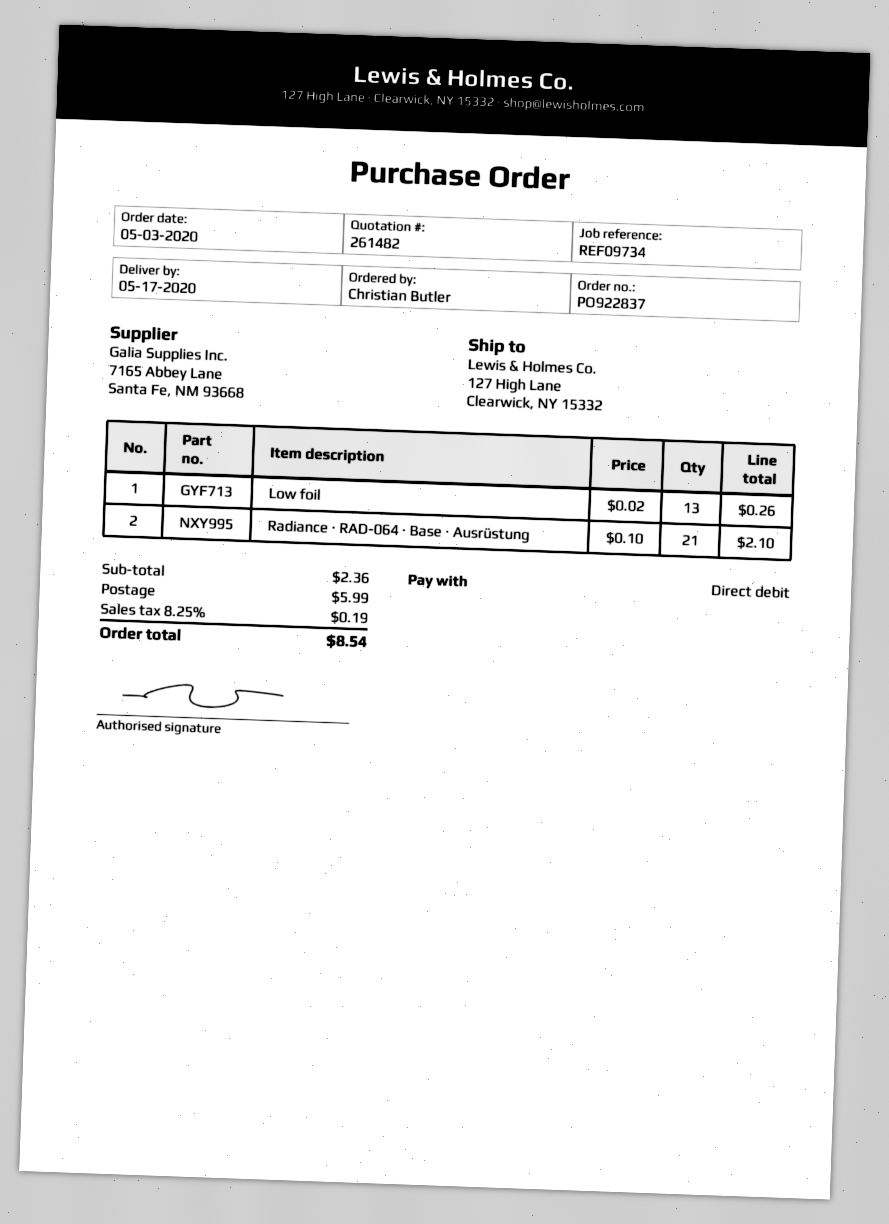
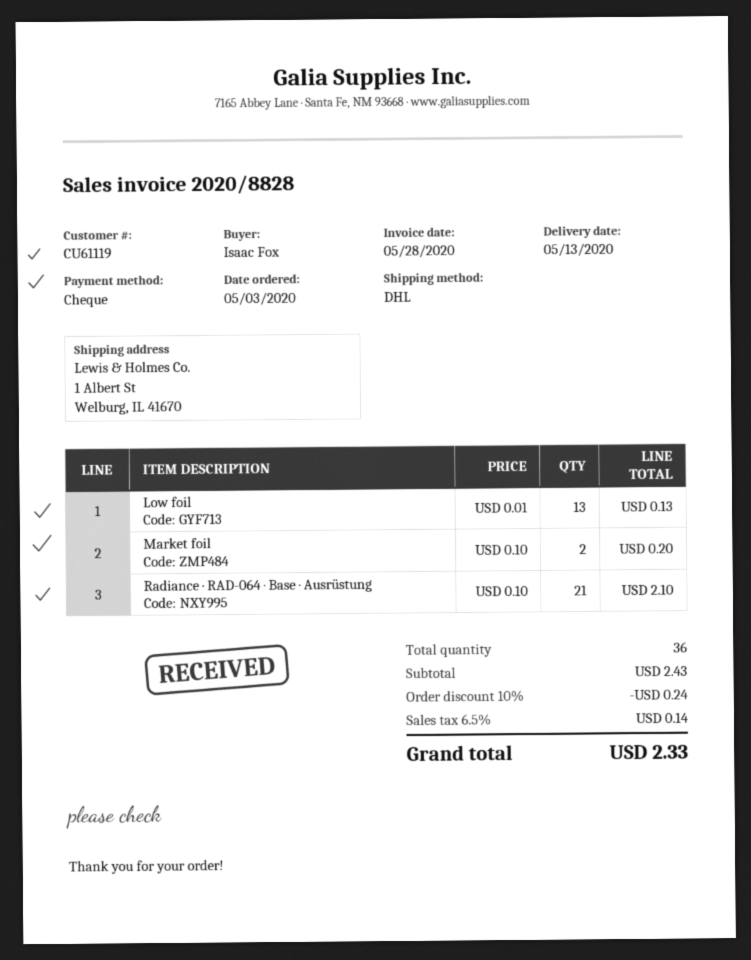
delivery date: 2020-05-17 -> 2020-05-13
ordered by: Christian Butler -> Isaac Fox
payment method: direct debit -> cheque
ship to: 127 High Lane, Clearwick, NY 15332 -> 1 Albert St, Welburg, IL 41670
Low foil: 13 x 0.02 = 0.26 -> 13 x 0.01 = 0.13
Market foil: none -> 2 x 0.10 = 0.20
subtotal: 2.36 -> 2.43
discount: none -> 10% = 0.24
shipping: 5.99 -> none
tax: 8.25% = 0.19 -> 6.5% = 0.14
total: 8.54 -> 2.33

